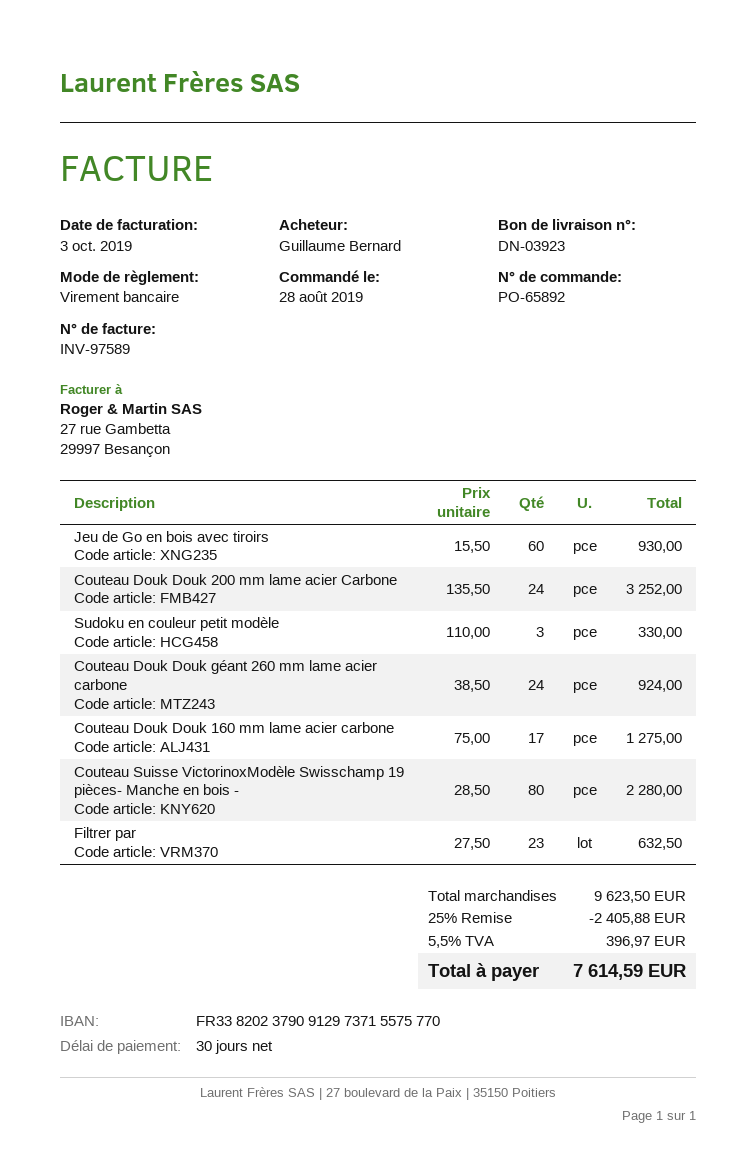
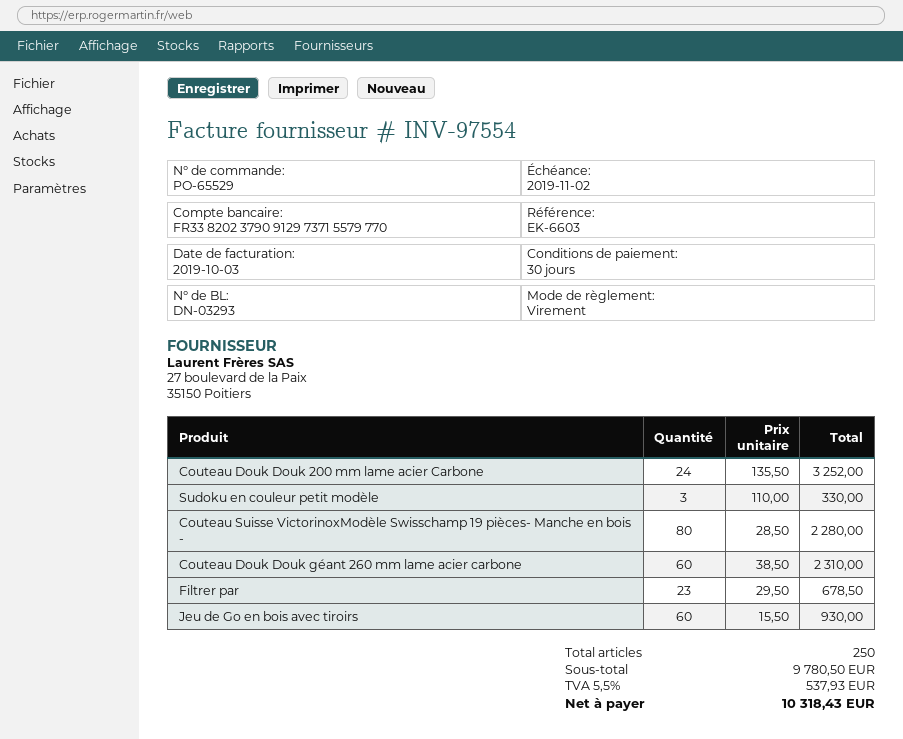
order number: PO-65892 -> PO-65529
delivery note number: DN-03923 -> DN-03293
invoice number: INV-97589 -> INV-97554
bank account: FR3382023790912973715575770 -> FR3382023790912973715579770
Couteau Douk Douk géant 260 mm lame acier carbone: 24 x 38.50 = 924.00 -> 60 x 38.50 = 2310.00
Couteau Douk Douk 160 mm lame acier carbone: 17 x 75.00 = 1275.00 -> none
Filtrer par: 23 x 27.50 = 632.50 -> 23 x 29.50 = 678.50
subtotal: 9623.50 -> 9780.50
discount: 25% = 2405.88 -> none
tax: 5.5% = 396.97 -> 5.5% = 537.93
total: 7614.59 -> 10318.43

